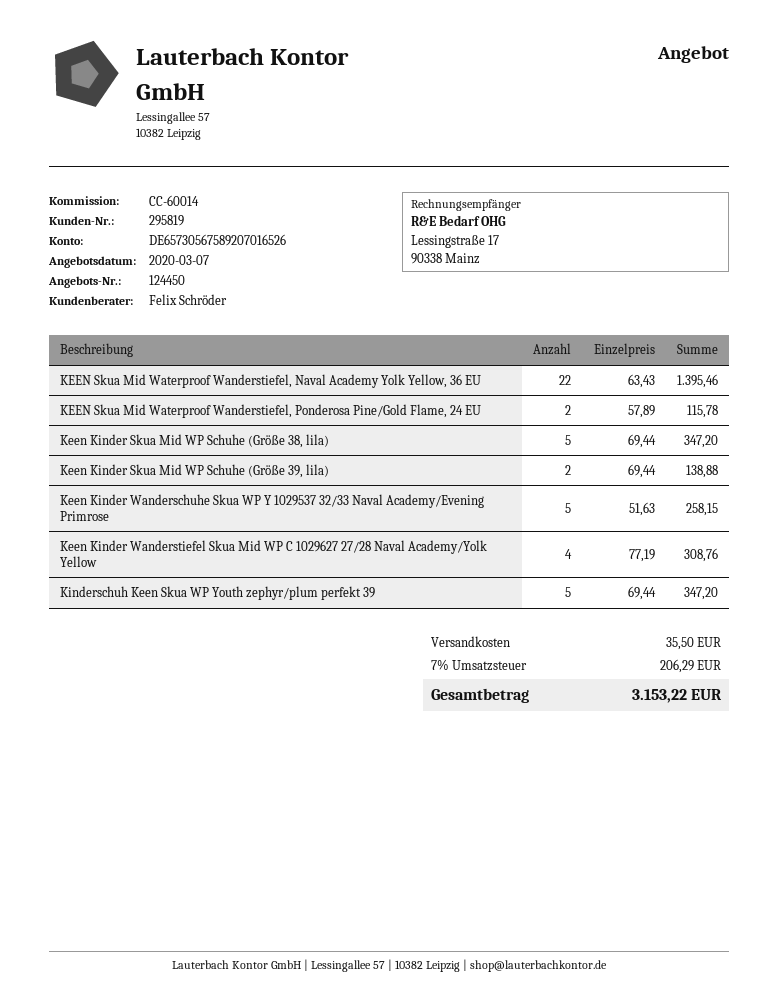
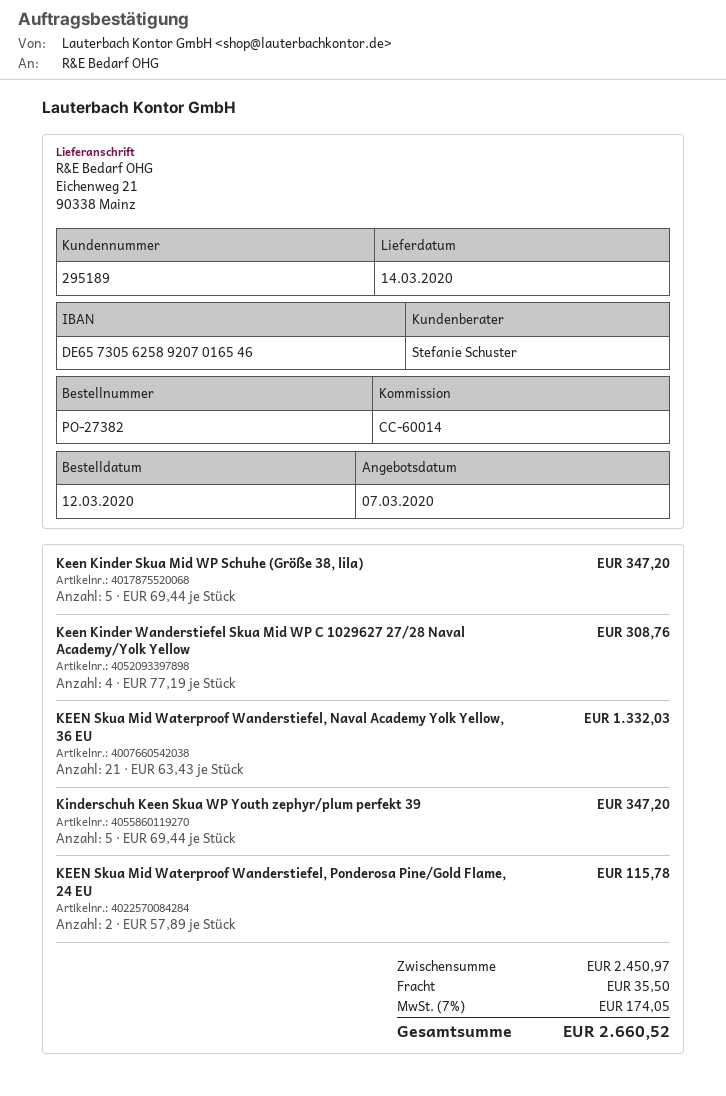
customer number: 295819 -> 295189
sales rep: Felix Schröder -> Stefanie Schuster
bank account: DE65730567589207016526 -> DE65730562589207016546
KEEN Skua Mid Waterproof Wanderstiefel, Naval Academy Yolk Yellow, 36 EU: 22 x 63.43 = 1395.46 -> 21 x 63.43 = 1332.03
Keen Kinder Skua Mid WP Schuhe (Größe 39, lila): 2 x 69.44 = 138.88 -> none
Keen Kinder Wanderschuhe Skua WP Y 1029537 32/33 Naval Academy/Evening Primrose: 5 x 51.63 = 258.15 -> none
tax: 7% = 206.29 -> 7% = 174.05
total: 3153.22 -> 2660.52

